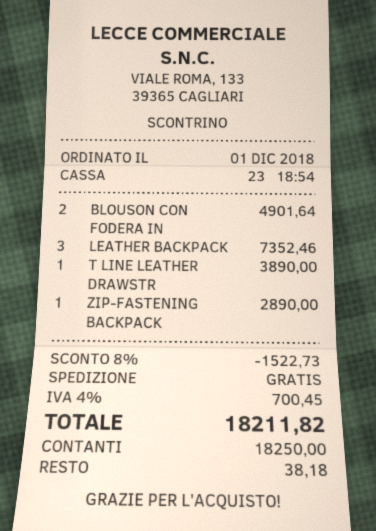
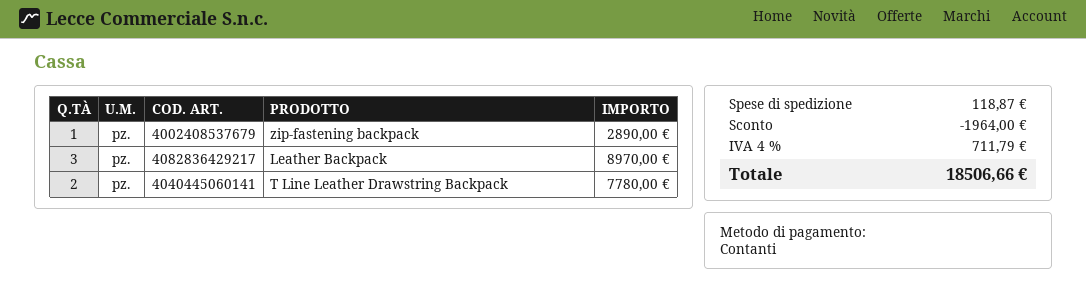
BLOUSON CON FODERA IN: 2 for 4901.64 -> none
LEATHER BACKPACK: 3 for 7352.46 -> 3 for 8970.00
T LINE LEATHER DRAWSTR: 1 for 3890.00 -> 2 for 7780.00
discount: 1522.73 -> 1964.00
shipping: 0.00 -> 118.87
tax: 4% = 700.45 -> 4% = 711.79
total: 18211.82 -> 18506.66

